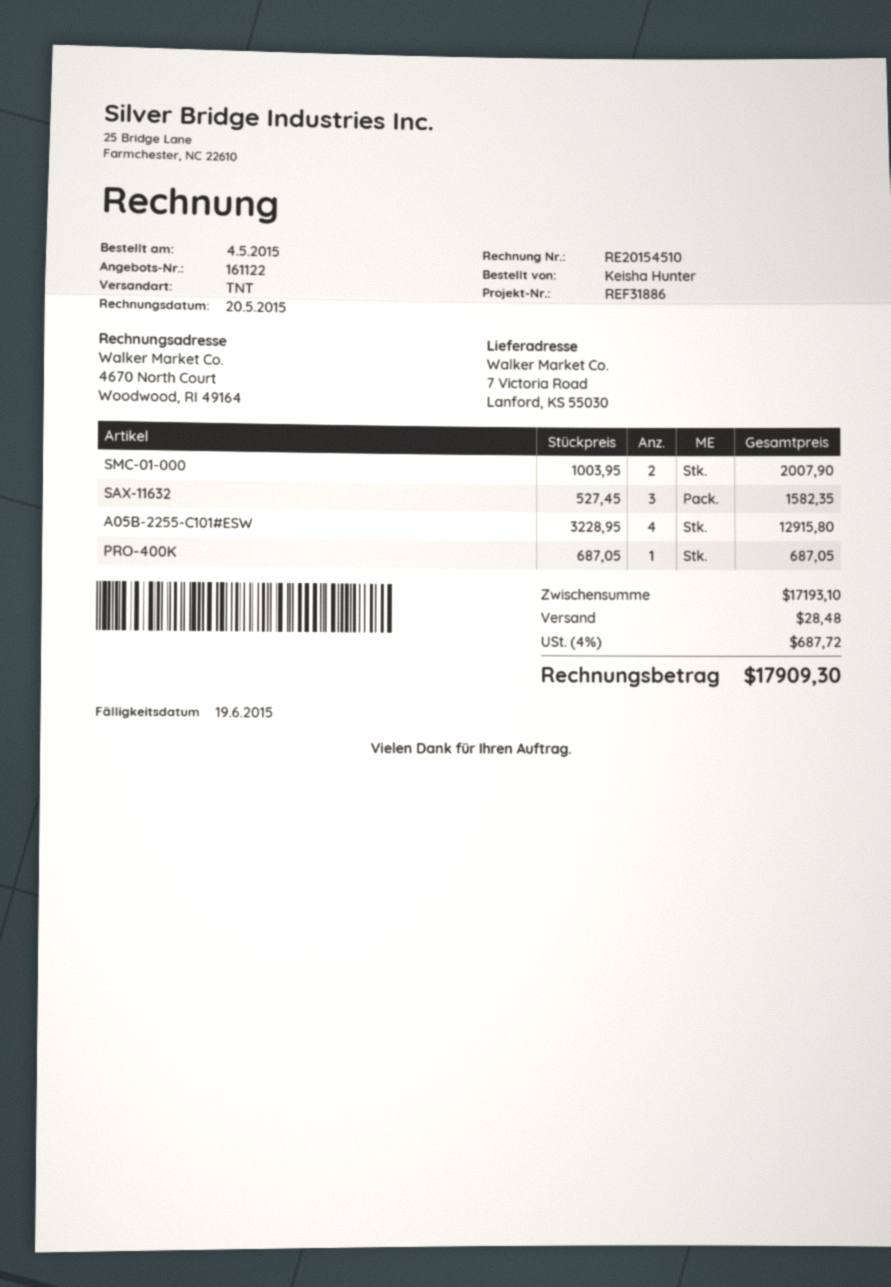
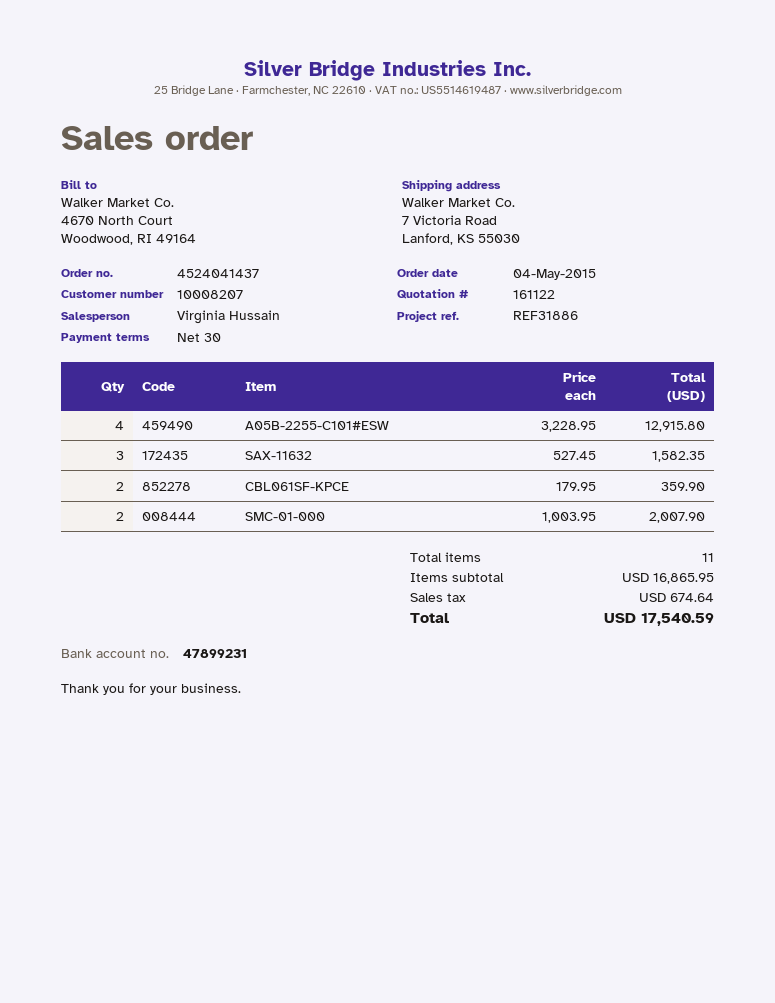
PRO-400K: 1 x 687.05 = 687.05 -> none
CBL061SF-KPCE: none -> 2 x 179.95 = 359.90
subtotal: 17193.10 -> 16865.95
shipping: 28.48 -> none
tax: 687.72 -> 674.64
total: 17909.30 -> 17540.59

